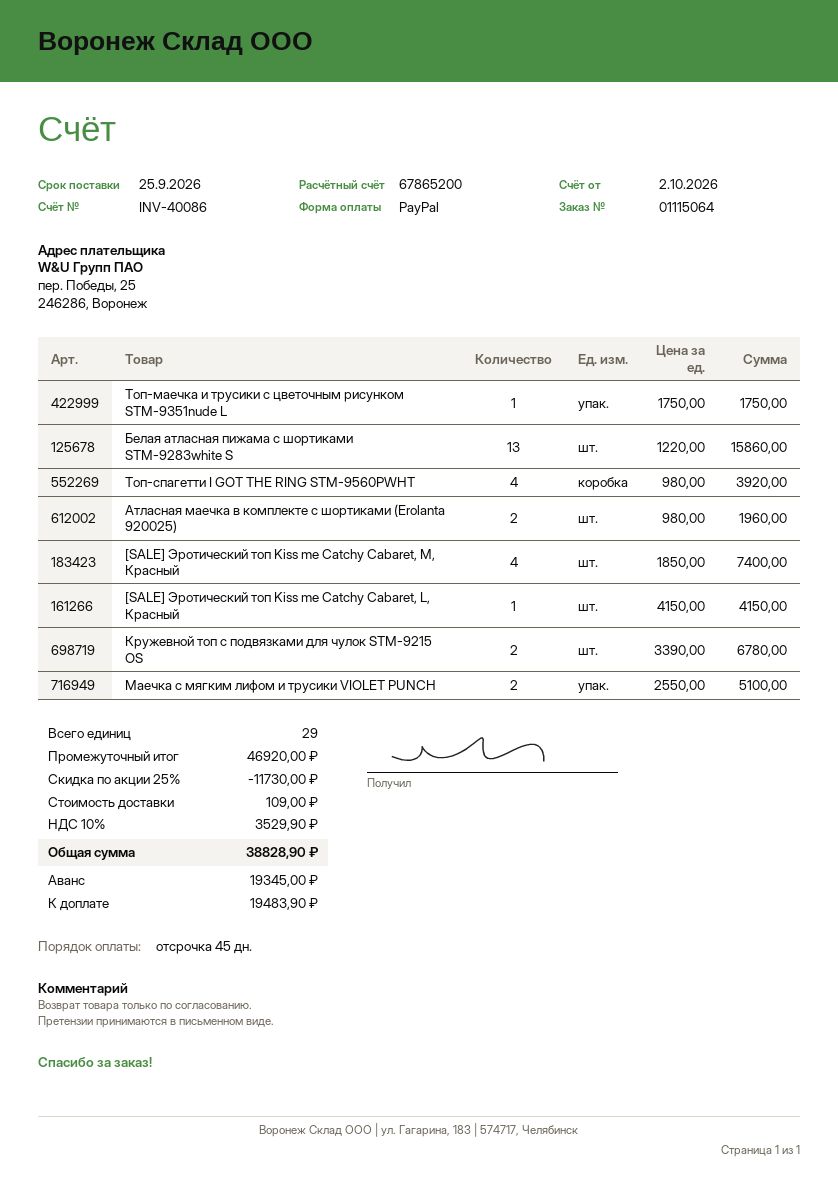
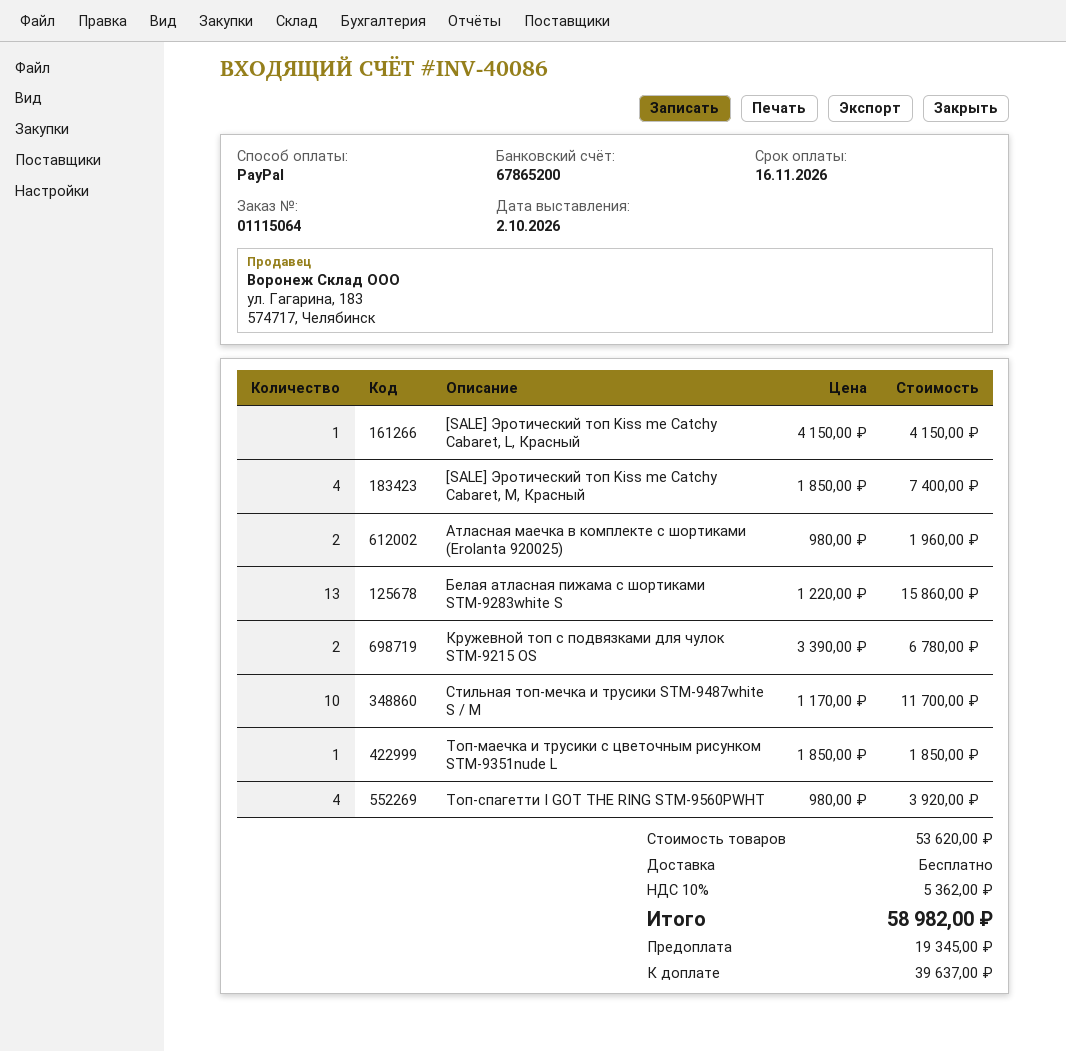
Топ-маечка и трусики с цветочным рисунком STM-9351nude L: 1 x 1750.00 = 1750.00 -> 1 x 1850.00 = 1850.00
Маечка с мягким лифом и трусики VIOLET PUNCH: 2 x 2550.00 = 5100.00 -> none
Стильная топ-мечка и трусики STM-9487white S / M: none -> 10 x 1170.00 = 11700.00
subtotal: 46920.00 -> 53620.00
discount: 25% = 11730.00 -> none
shipping: 109.00 -> 0.00
tax: 10% = 3529.90 -> 10% = 5362.00
total: 38828.90 -> 58982.00
balance: 19483.90 -> 39637.00

